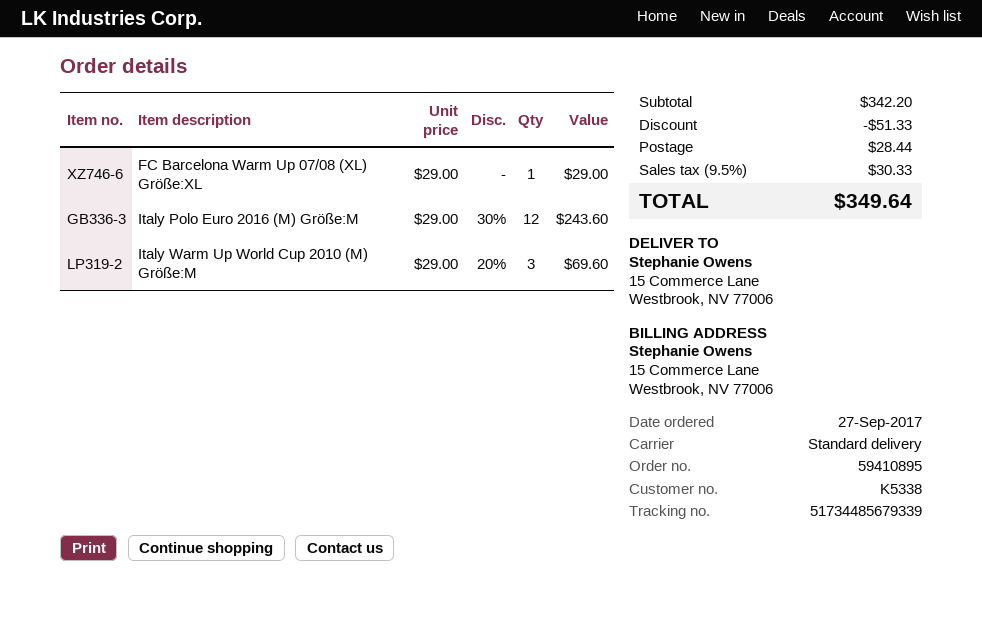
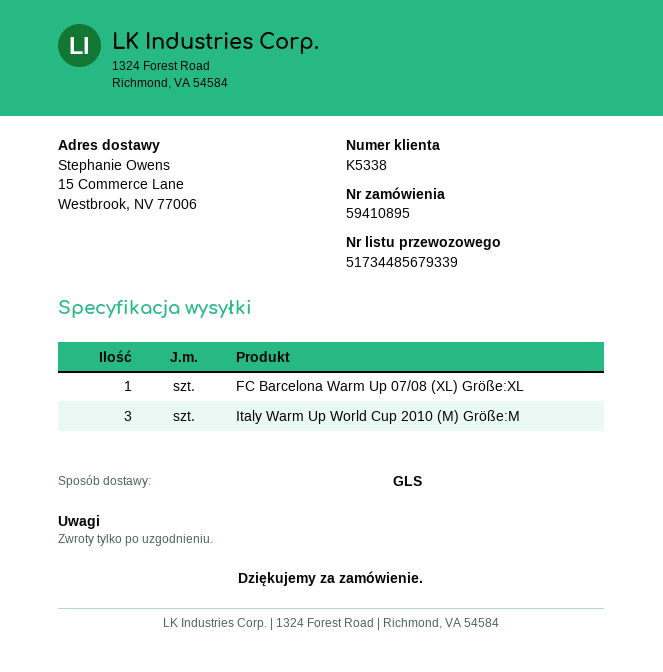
shipping method: standard -> GLS
Italy Polo Euro 2016 (M) Größe:M: 12 -> none

